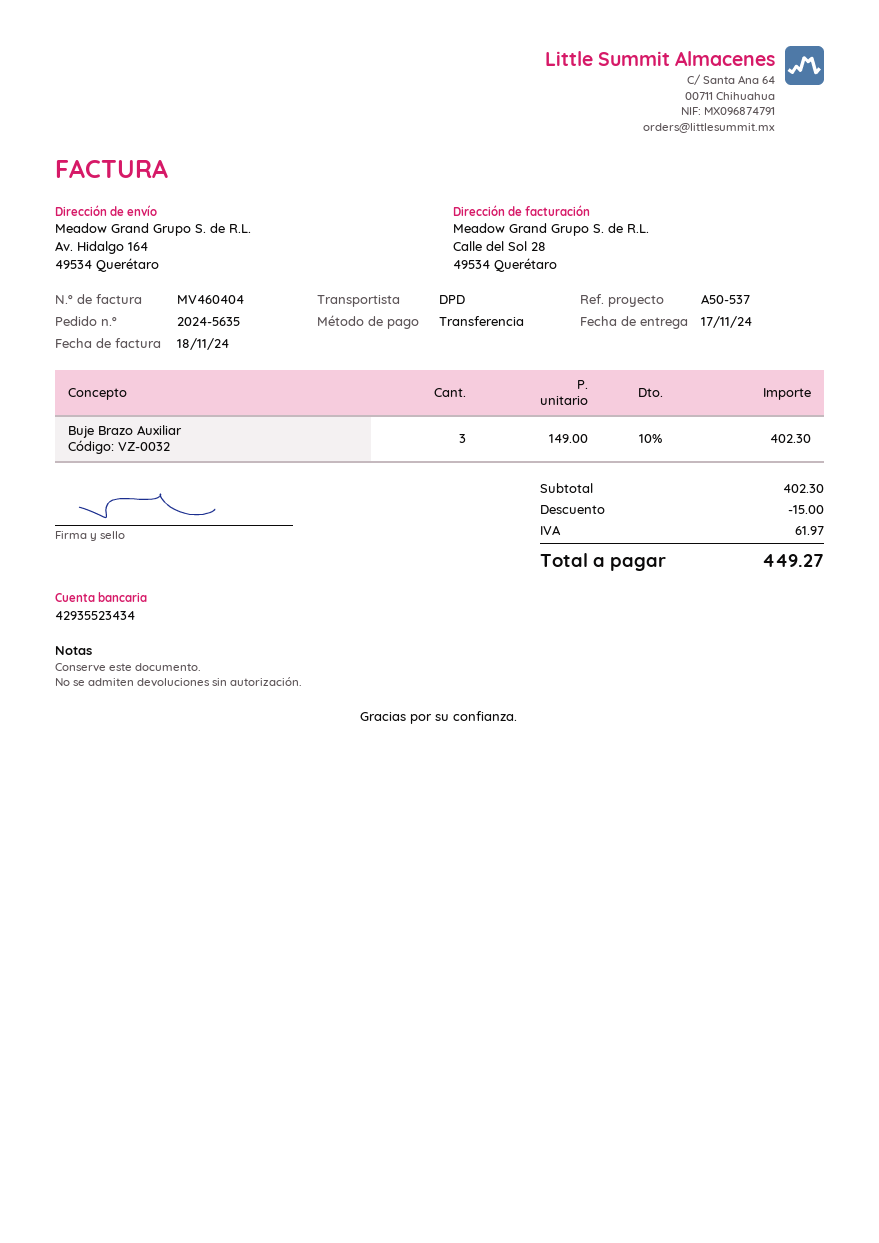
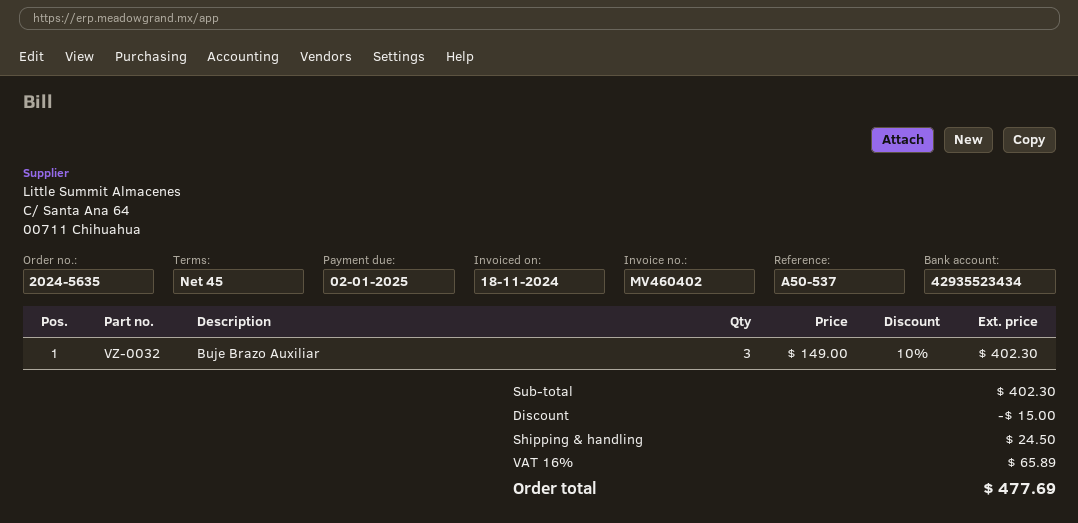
invoice number: MV460404 -> MV460402
shipping: none -> 24.50
tax: 61.97 -> 65.89
total: 449.27 -> 477.69

